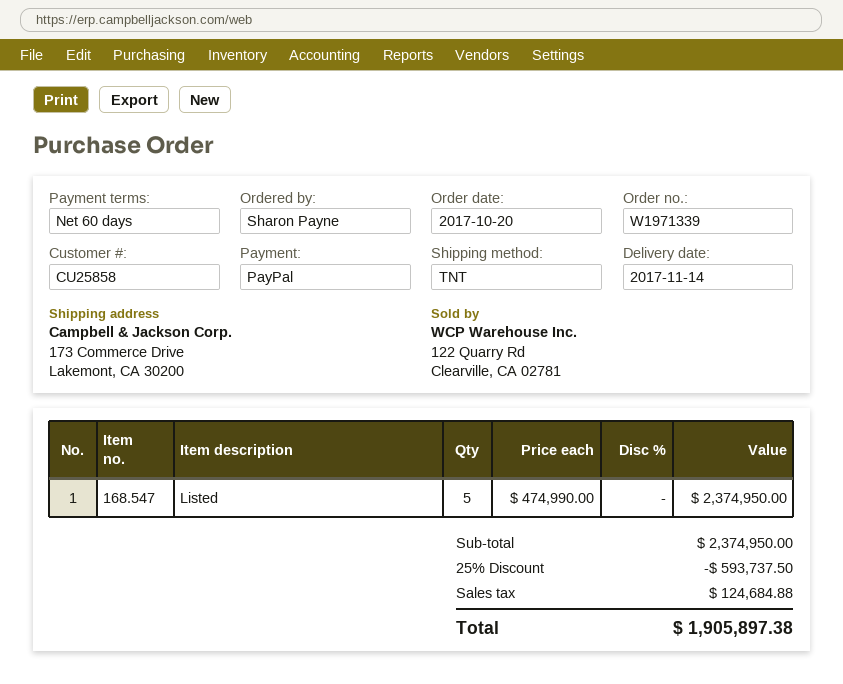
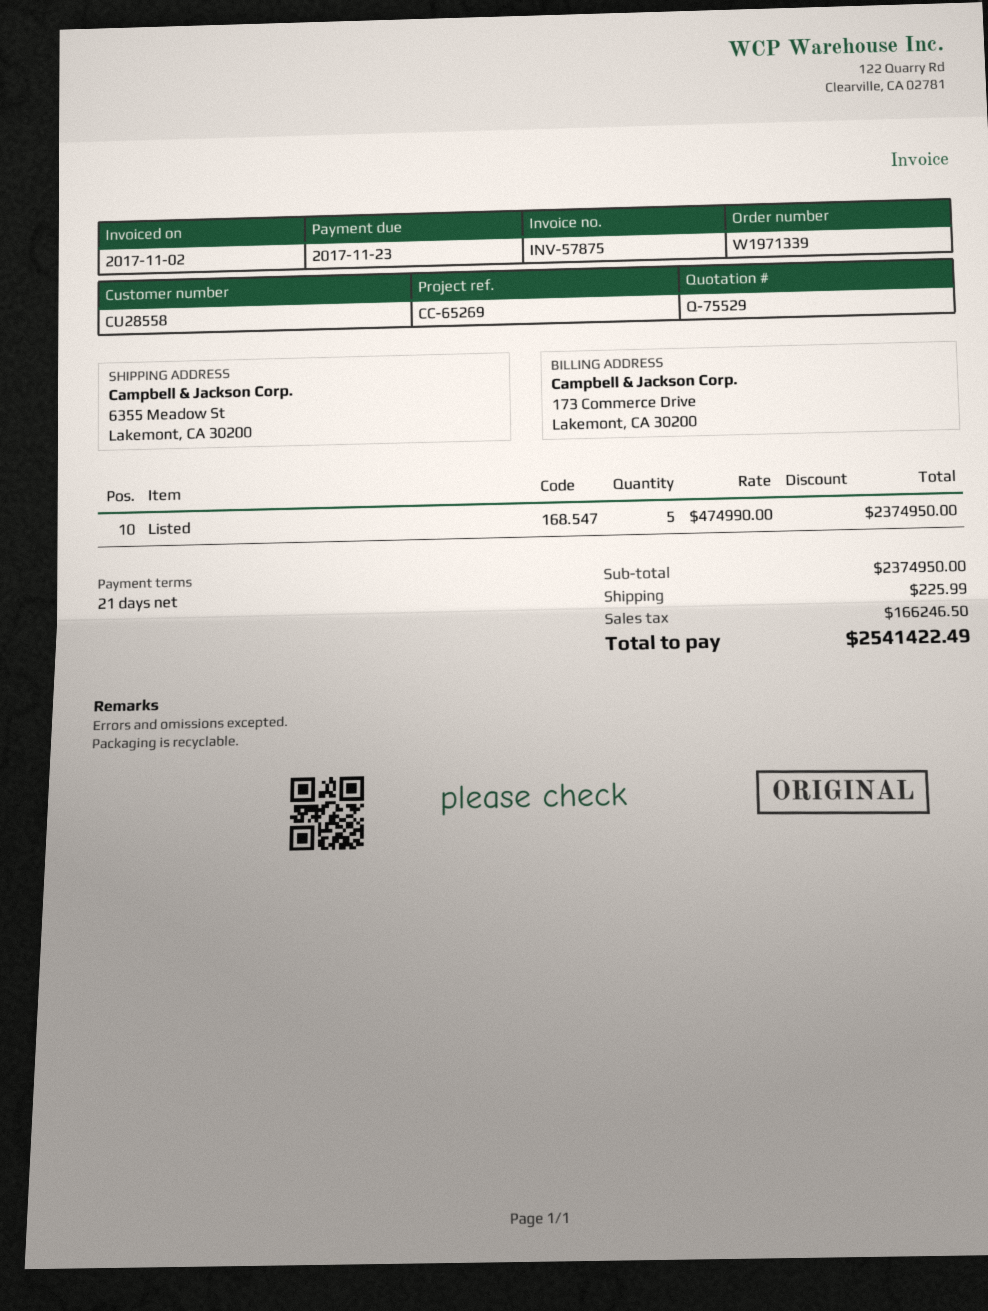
payment terms: 60 days -> 21 days
customer number: CU25858 -> CU28558
ship to: 173 Commerce Drive, Lakemont, CA 30200 -> 6355 Meadow St, Lakemont, CA 30200
discount: 25% = 593737.50 -> none
shipping: none -> 225.99
tax: 124684.88 -> 166246.50
total: 1905897.38 -> 2541422.49

